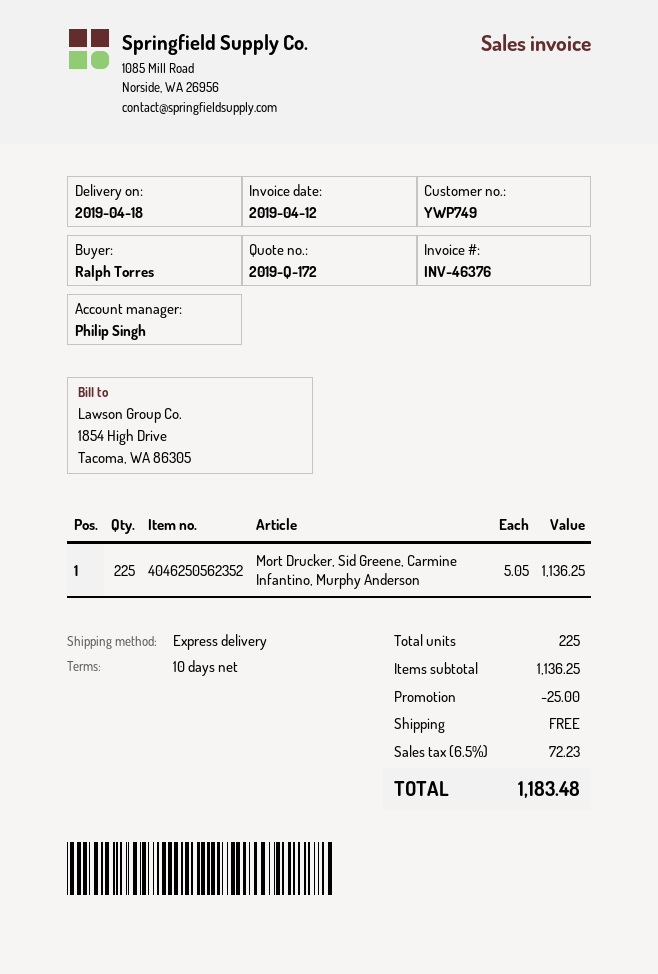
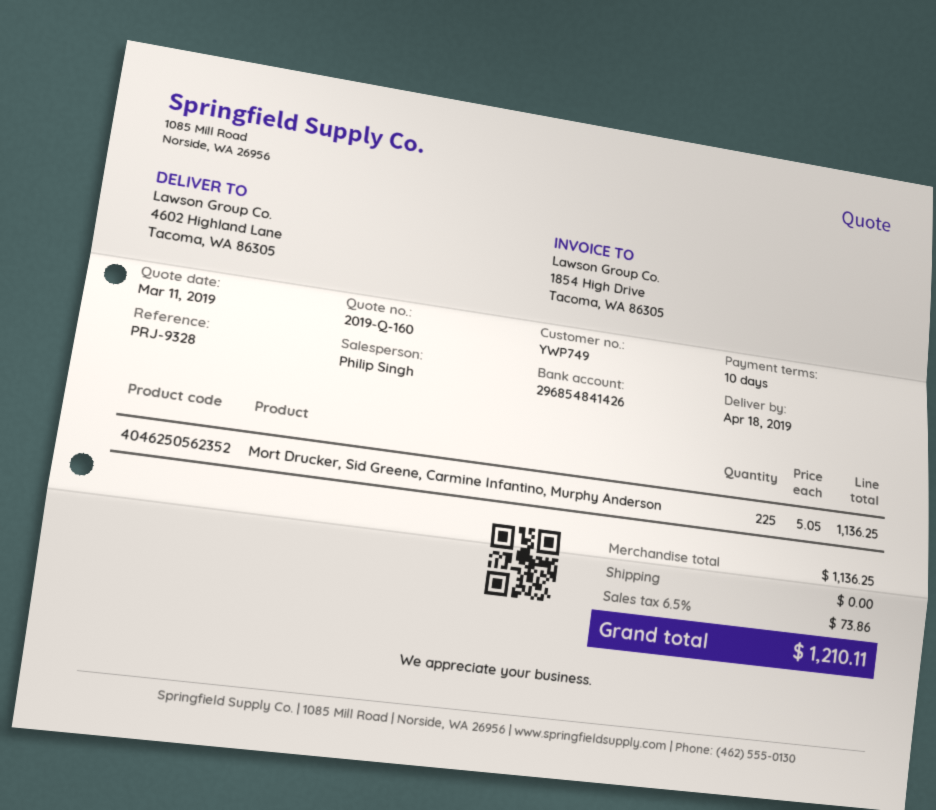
quote number: 2019-Q-172 -> 2019-Q-160
discount: 25.00 -> none
tax: 6.5% = 72.23 -> 6.5% = 73.86
total: 1183.48 -> 1210.11

